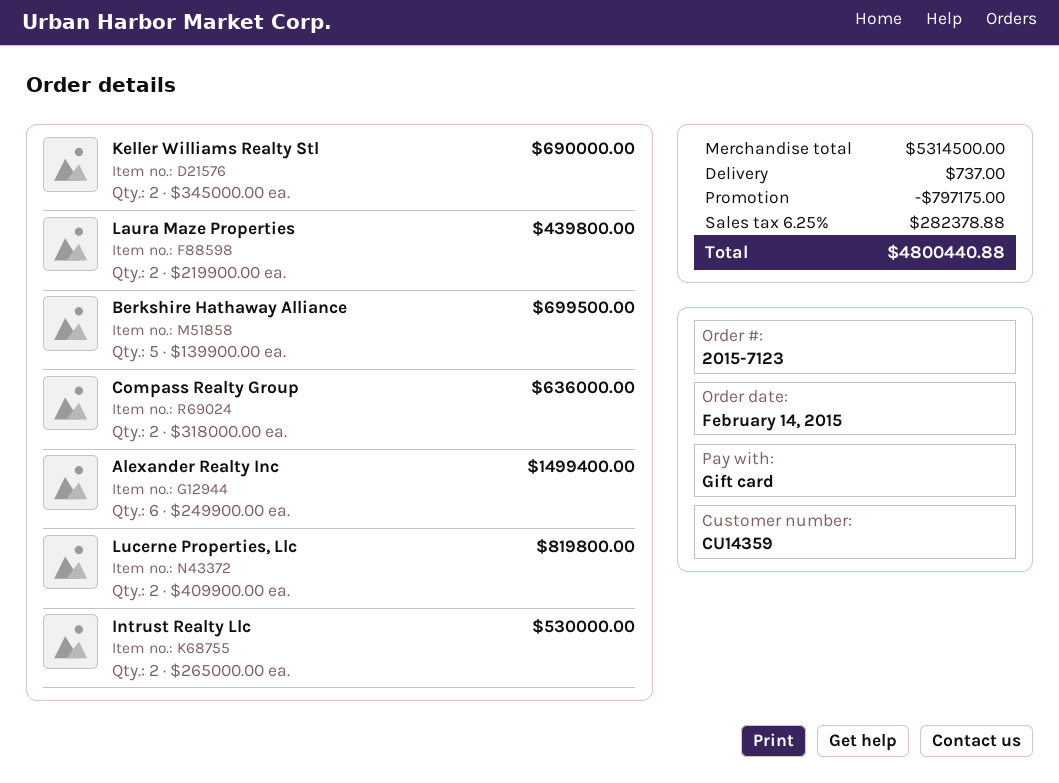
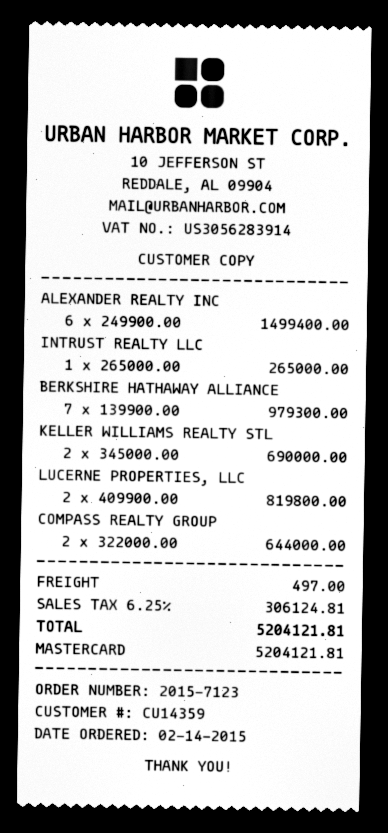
payment method: gift card -> Mastercard
Laura Maze Properties: 2 x 219900.00 = 439800.00 -> none
Berkshire Hathaway Alliance: 5 x 139900.00 = 699500.00 -> 7 x 139900.00 = 979300.00
Compass Realty Group: 2 x 318000.00 = 636000.00 -> 2 x 322000.00 = 644000.00
Intrust Realty Llc: 2 x 265000.00 = 530000.00 -> 1 x 265000.00 = 265000.00
discount: 797175.00 -> none
shipping: 737.00 -> 497.00
tax: 6.25% = 282378.88 -> 6.25% = 306124.81
total: 4800440.88 -> 5204121.81

